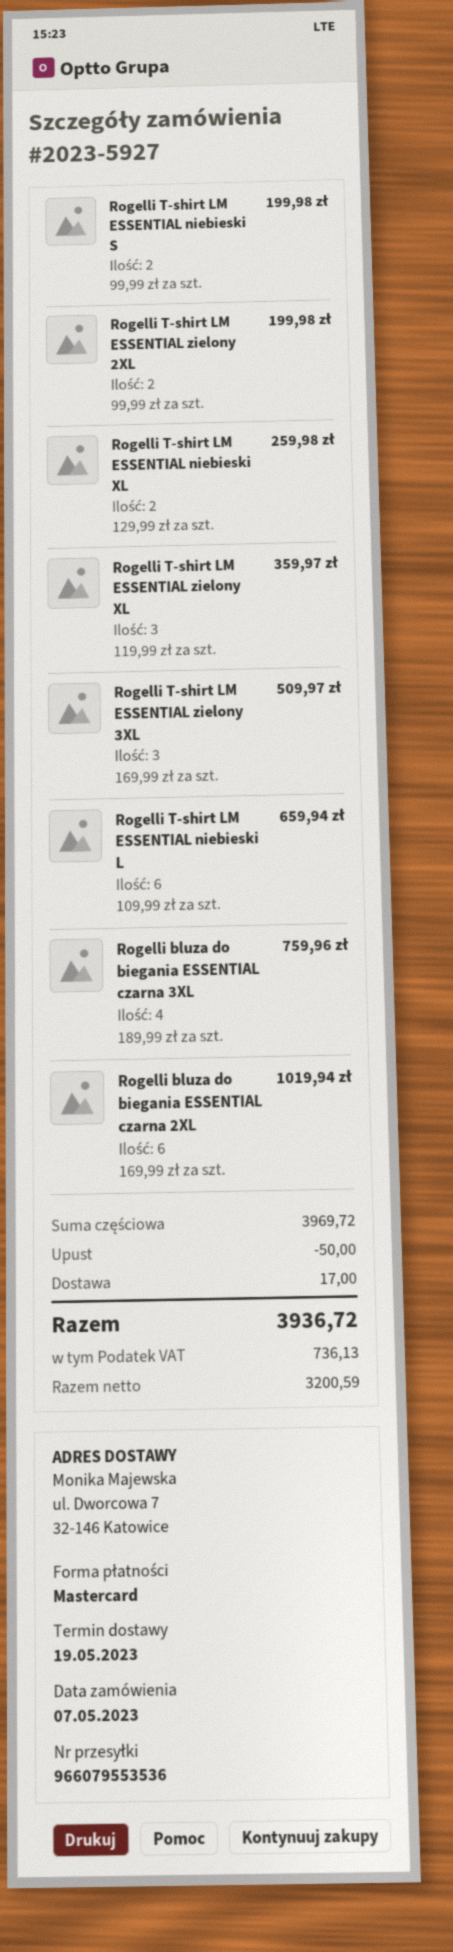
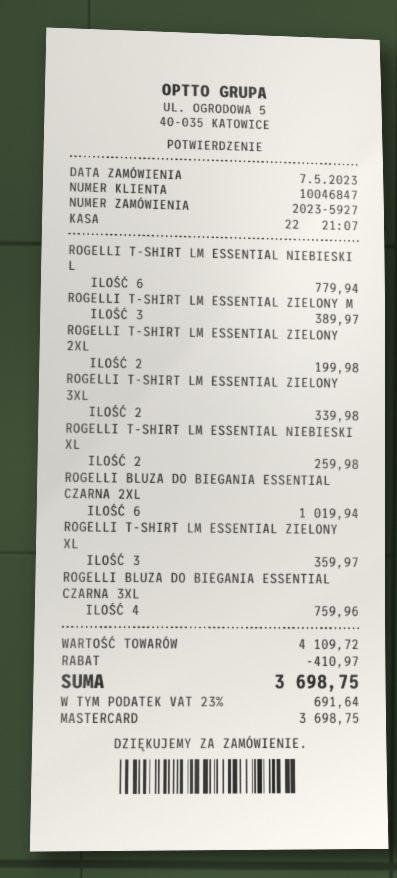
Rogelli T-shirt LM ESSENTIAL niebieski S: 2 for 199.98 -> none
Rogelli T-shirt LM ESSENTIAL zielony 3XL: 3 for 509.97 -> 2 for 339.98
Rogelli T-shirt LM ESSENTIAL niebieski L: 6 for 659.94 -> 6 for 779.94
ROGELLI T-SHIRT LM ESSENTIAL ZIELONY M: none -> 3 for 389.97
subtotal: 3969.72 -> 4109.72
discount: 50.00 -> 410.97
shipping: 17.00 -> none
tax: 736.13 -> 691.64
total: 3936.72 -> 3698.75

